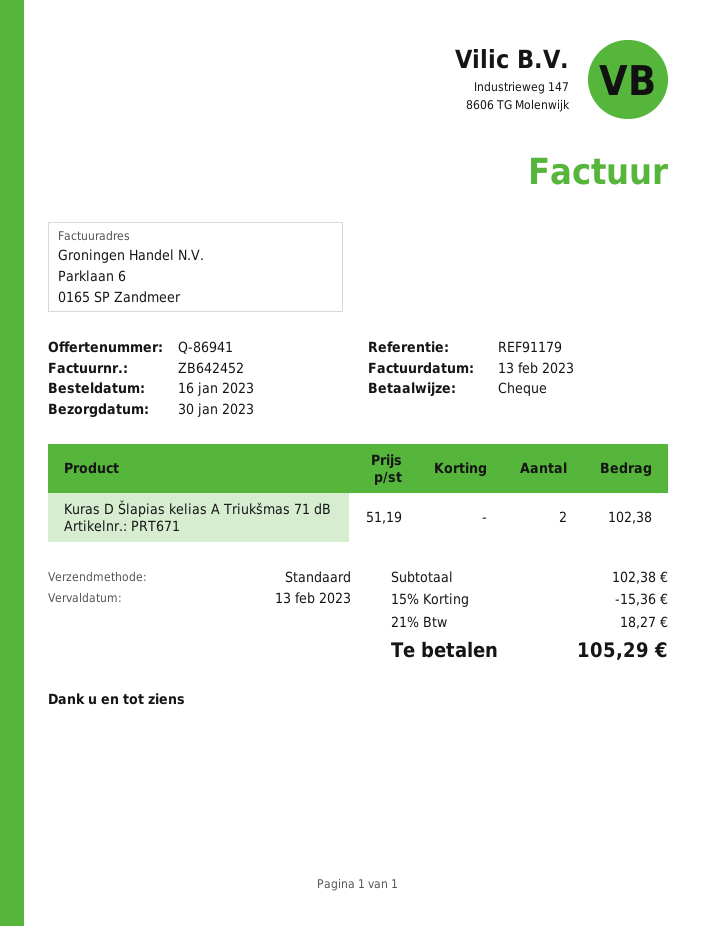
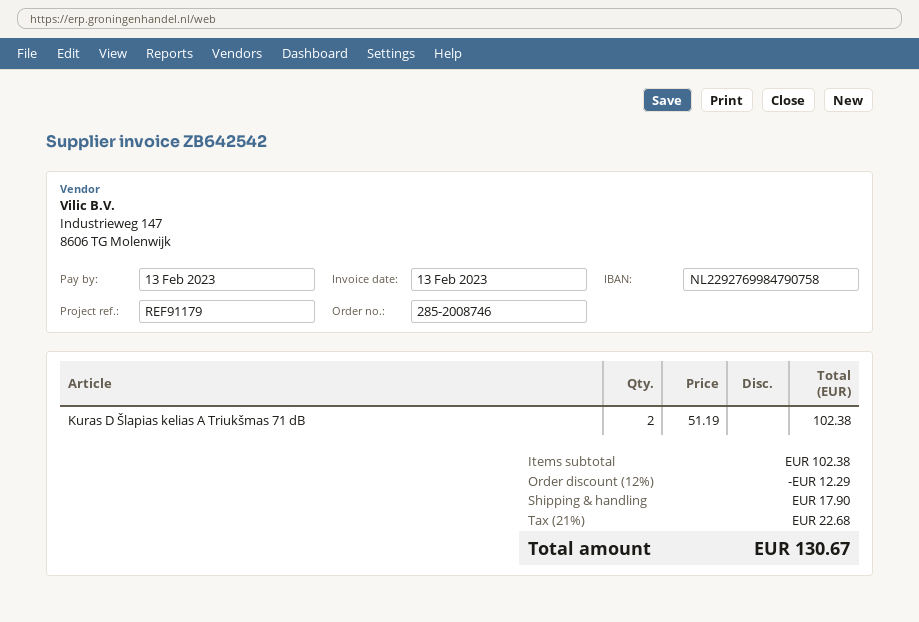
invoice number: ZB642452 -> ZB642542
discount: 15% = 15.36 -> 12% = 12.29
shipping: none -> 17.90
tax: 21% = 18.27 -> 21% = 22.68
total: 105.29 -> 130.67

